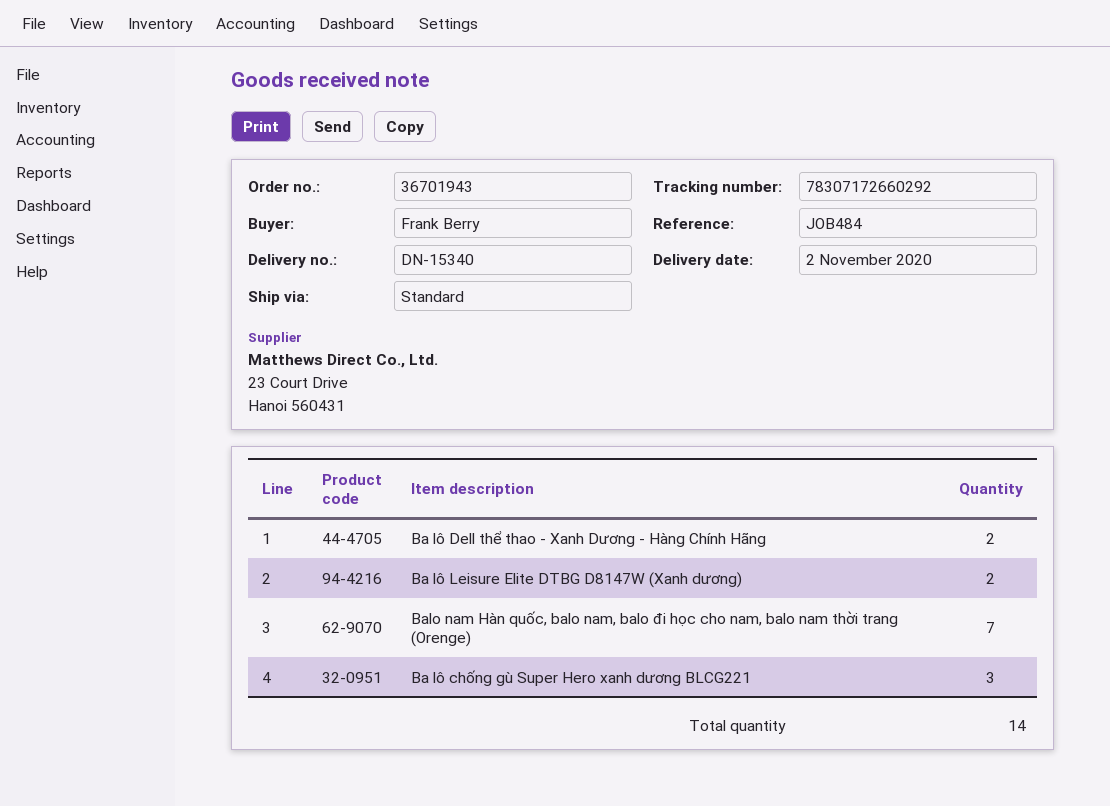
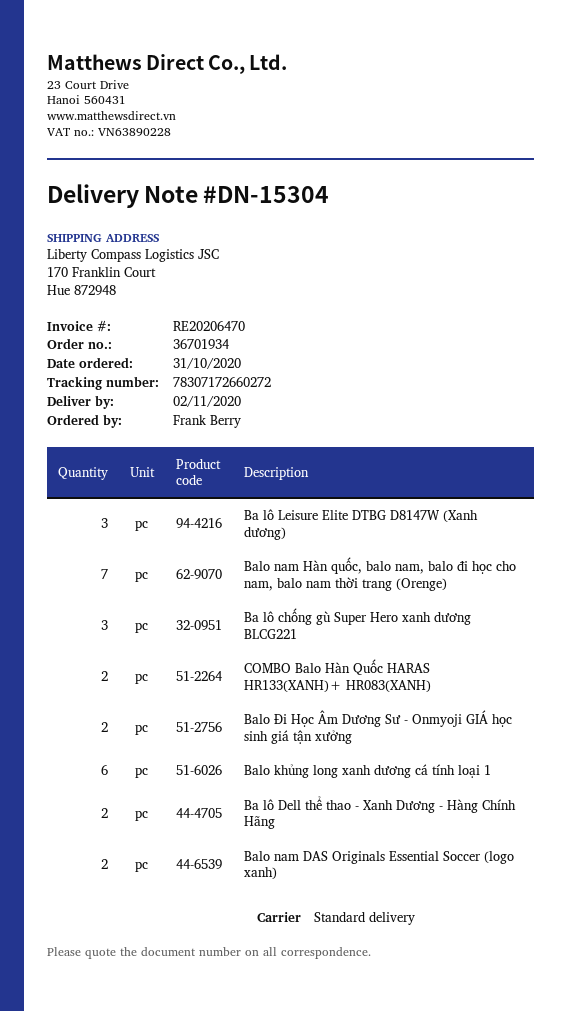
order number: 36701943 -> 36701934
delivery note number: DN-15340 -> DN-15304
tracking number: 78307172660292 -> 78307172660272
Ba lô Leisure Elite DTBG D8147W (Xanh dương): 2 -> 3
COMBO Balo Hàn Quốc HARAS HR133(XANH)+ HR083(XANH): none -> 2
Balo Đi Học Âm Dương Sư - Onmyoji GIÁ học sinh giá tận xưởng: none -> 2
Balo khủng long xanh dương cá tính loại 1: none -> 6
Balo nam DAS Originals Essential Soccer (logo xanh): none -> 2

